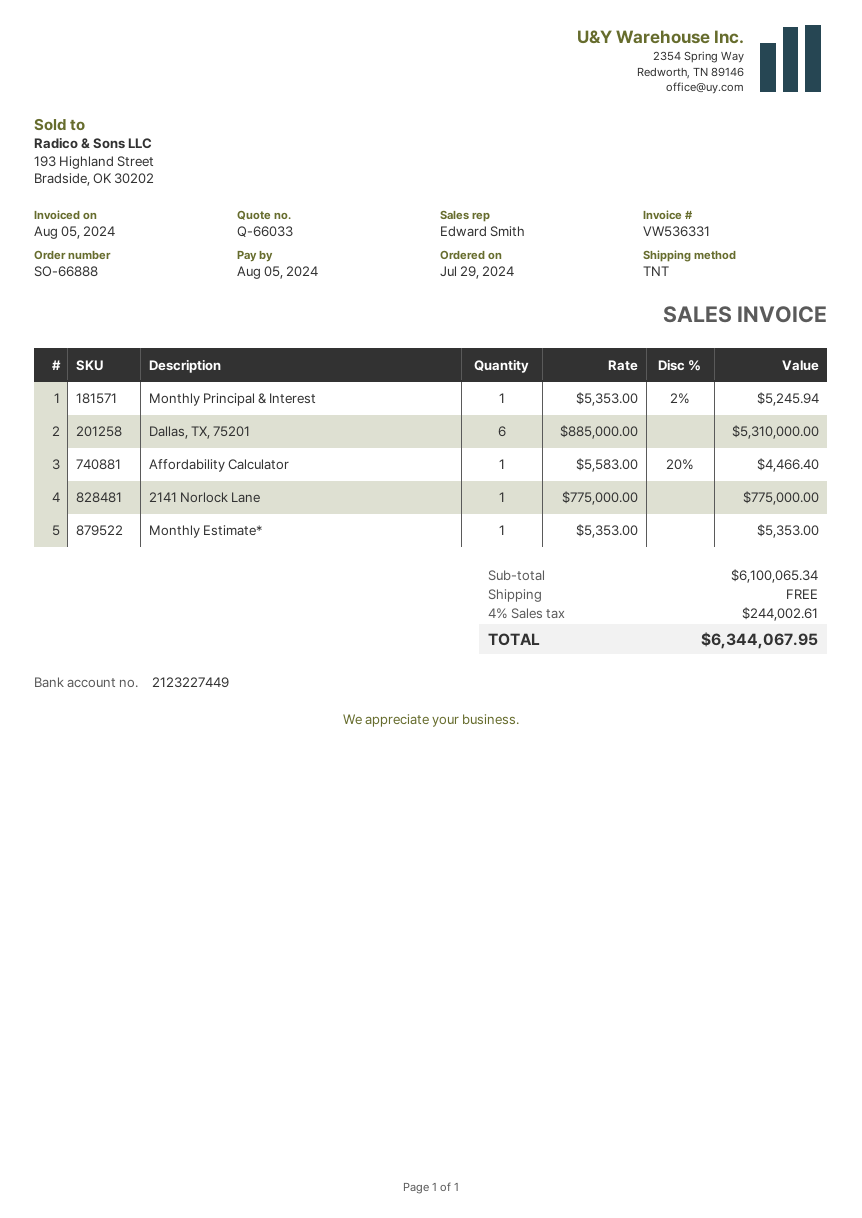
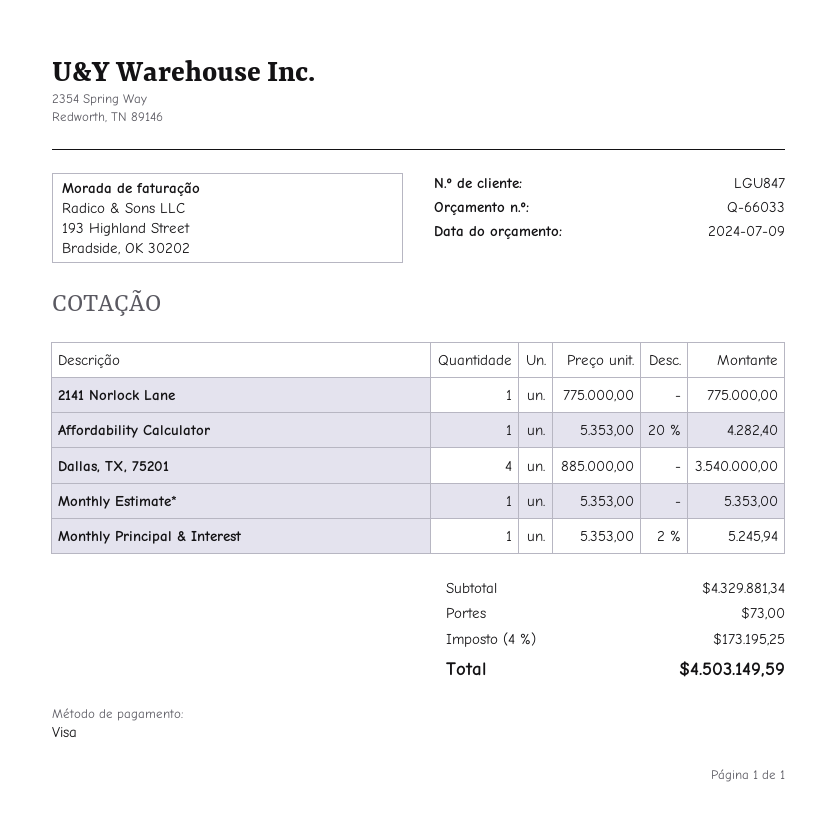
Dallas, TX, 75201: 6 x 885000.00 = 5310000.00 -> 4 x 885000.00 = 3540000.00
Affordability Calculator: 1 x 5583.00 - 20% = 4466.40 -> 1 x 5353.00 - 20% = 4282.40
subtotal: 6100065.34 -> 4329881.34
shipping: 0.00 -> 73.00
tax: 4% = 244002.61 -> 4% = 173195.25
total: 6344067.95 -> 4503149.59

